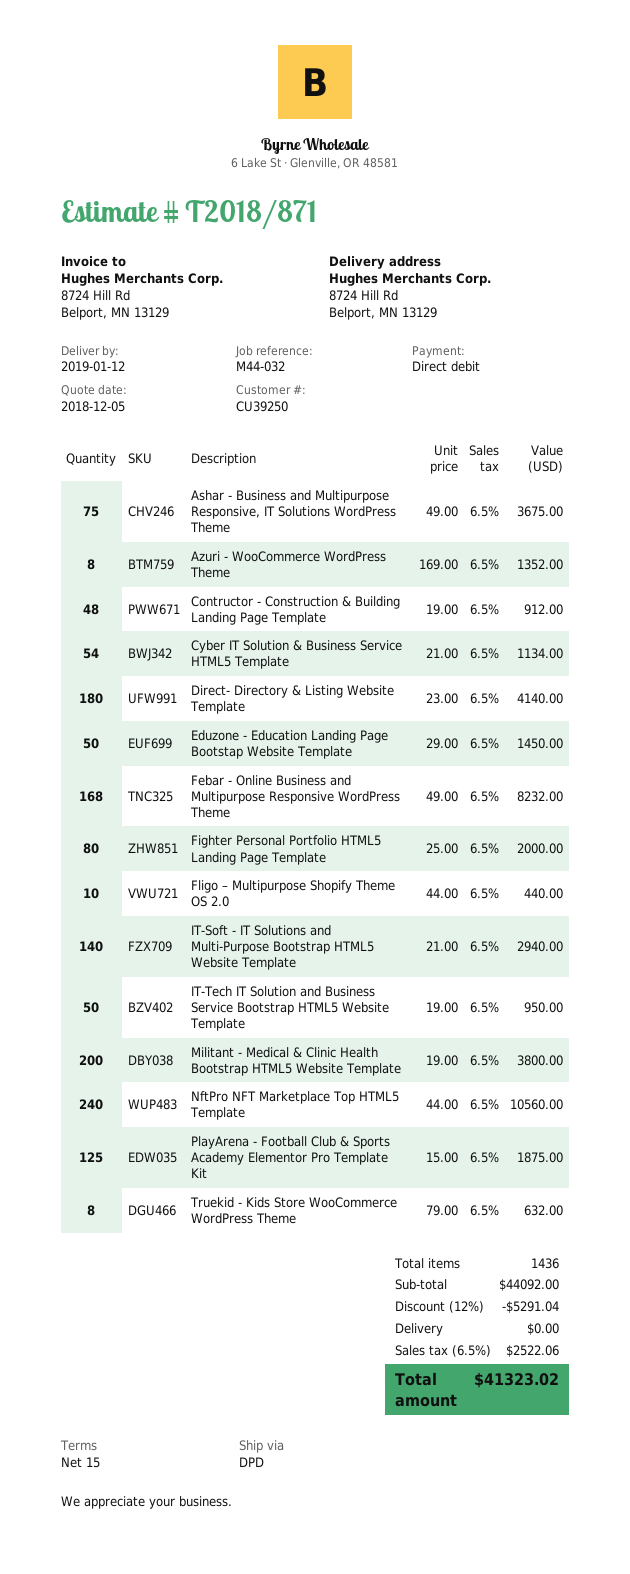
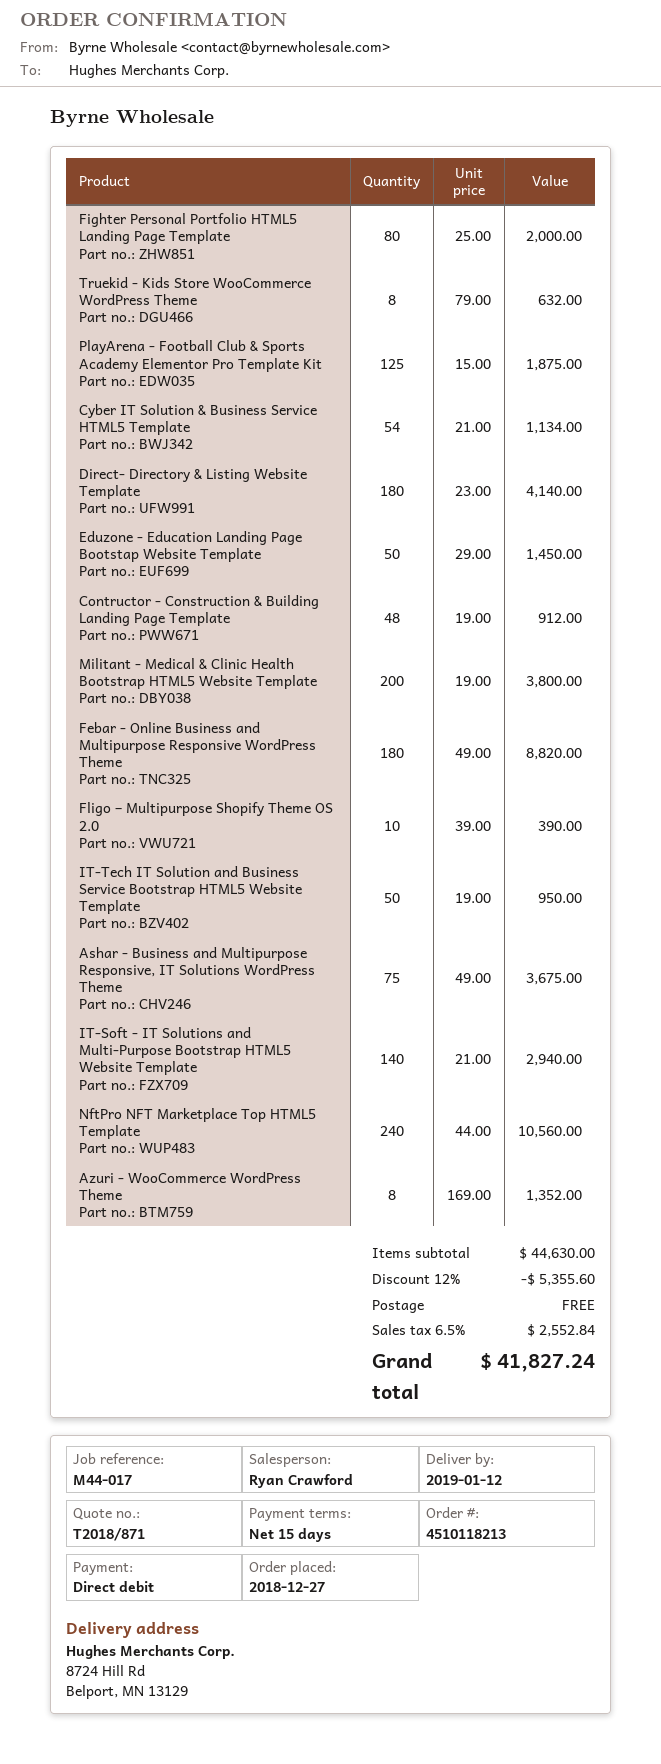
reference: M44-032 -> M44-017
Febar - Online Business and Multipurpose Responsive WordPress Theme: 168 x 49.00 = 8232.00 -> 180 x 49.00 = 8820.00
Fligo – Multipurpose Shopify Theme OS 2.0: 10 x 44.00 = 440.00 -> 10 x 39.00 = 390.00
subtotal: 44092.00 -> 44630.00
discount: 12% = 5291.04 -> 12% = 5355.60
tax: 6.5% = 2522.06 -> 6.5% = 2552.84
total: 41323.02 -> 41827.24

